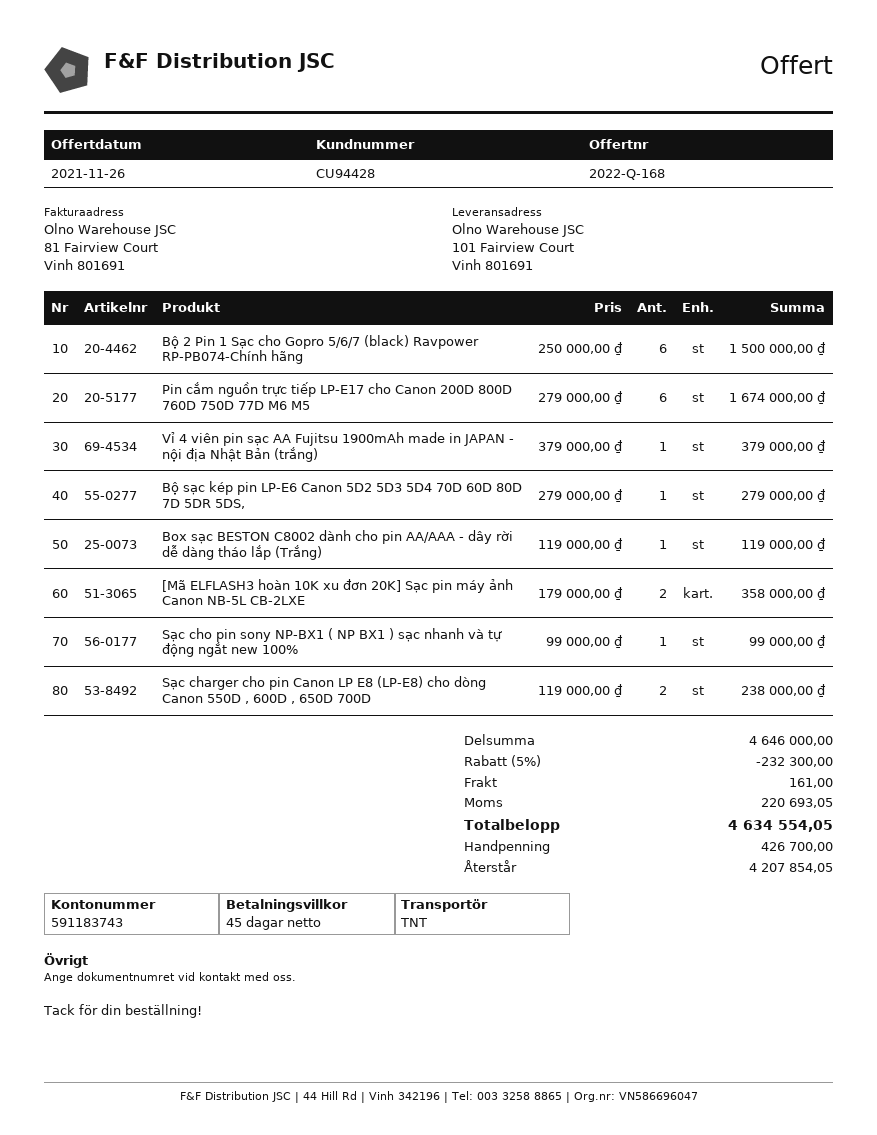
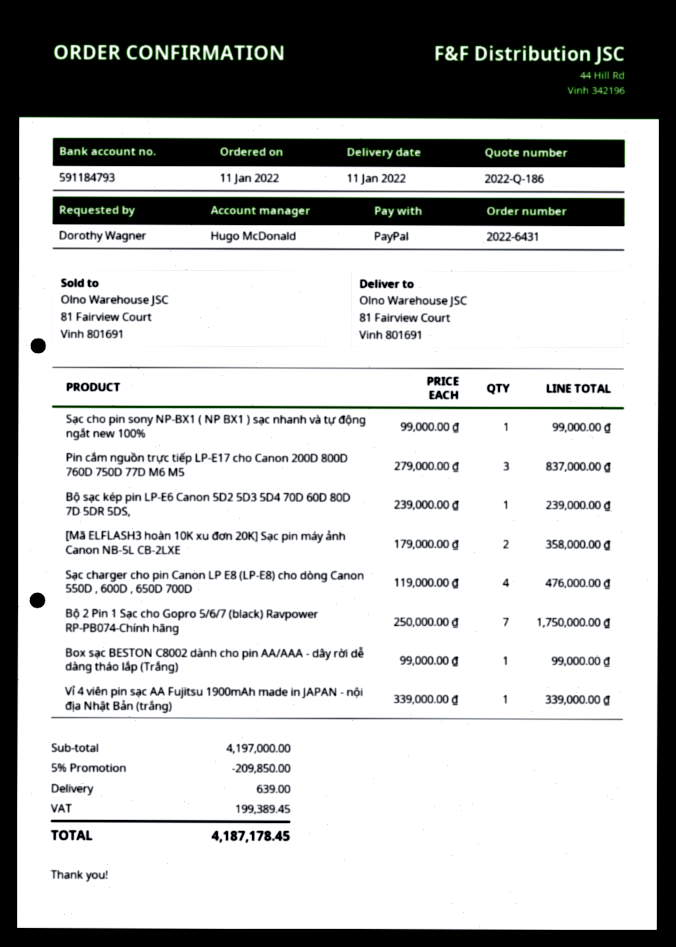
quote number: 2022-Q-168 -> 2022-Q-186
bank account: 591183743 -> 591184793
ship to: 101 Fairview Court, Vinh 801691 -> 81 Fairview Court, Vinh 801691
Bộ 2 Pin 1 Sạc cho Gopro 5/6/7 (black) Ravpower RP-PB074-Chính hãng: 6 x 250000.00 = 1500000.00 -> 7 x 250000.00 = 1750000.00
Pin cắm nguồn trực tiếp LP-E17 cho Canon 200D 800D 760D 750D 77D M6 M5: 6 x 279000.00 = 1674000.00 -> 3 x 279000.00 = 837000.00
Vỉ 4 viên pin sạc AA Fujitsu 1900mAh made in JAPAN - nội địa Nhật Bản (trắng): 1 x 379000.00 = 379000.00 -> 1 x 339000.00 = 339000.00
Bộ sạc kép pin LP-E6 Canon 5D2 5D3 5D4 70D 60D 80D 7D 5DR 5DS,: 1 x 279000.00 = 279000.00 -> 1 x 239000.00 = 239000.00
Box sạc BESTON C8002 dành cho pin AA/AAA - dây rời dễ dàng tháo lắp (Trắng): 1 x 119000.00 = 119000.00 -> 1 x 99000.00 = 99000.00
Sạc charger cho pin Canon LP E8 (LP-E8) cho dòng Canon 550D , 600D , 650D 700D: 2 x 119000.00 = 238000.00 -> 4 x 119000.00 = 476000.00
subtotal: 4646000.00 -> 4197000.00
discount: 5% = 232300.00 -> 5% = 209850.00
shipping: 161.00 -> 639.00
tax: 220693.05 -> 199389.45
total: 4634554.05 -> 4187178.45

